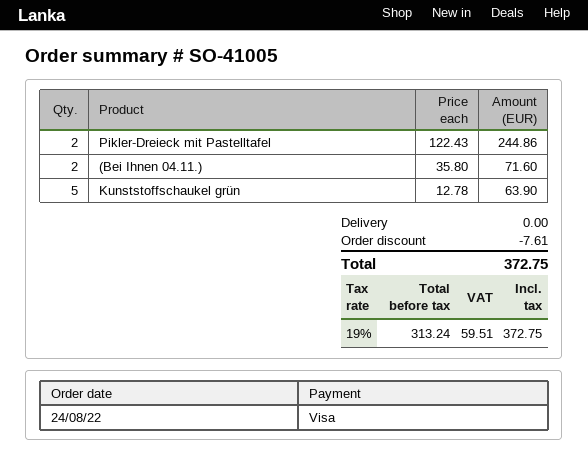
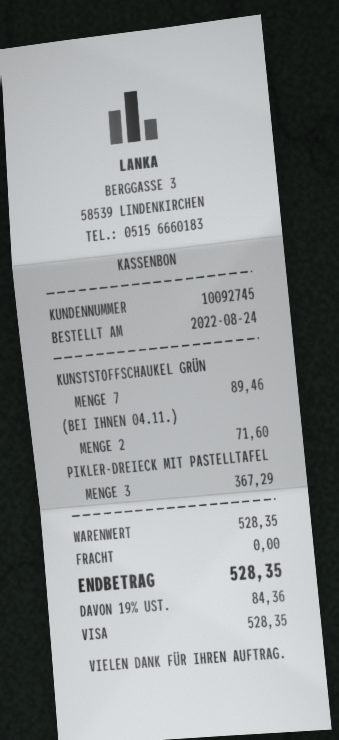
Pikler-Dreieck mit Pastelltafel: 2 for 244.86 -> 3 for 367.29
Kunststoffschaukel grün: 5 for 63.90 -> 7 for 89.46
discount: 7.61 -> none
tax: 19% = 59.51 -> 19% = 84.36
total: 372.75 -> 528.35

